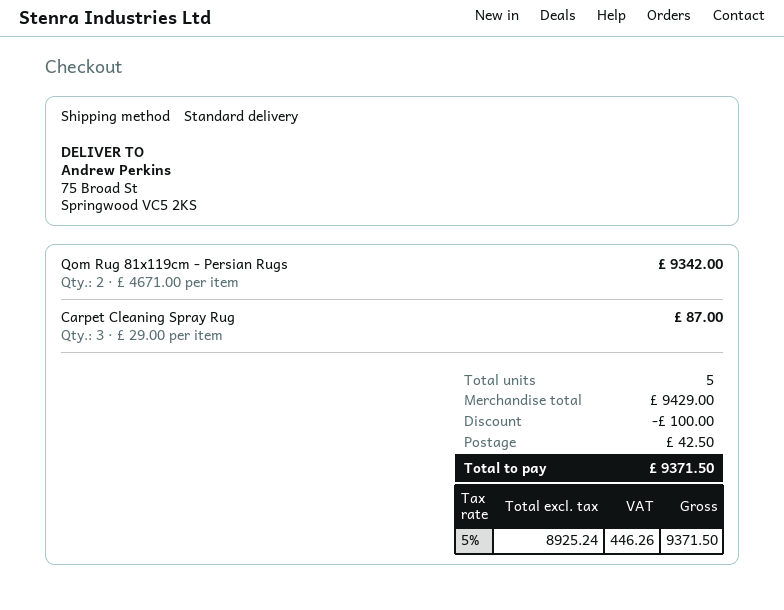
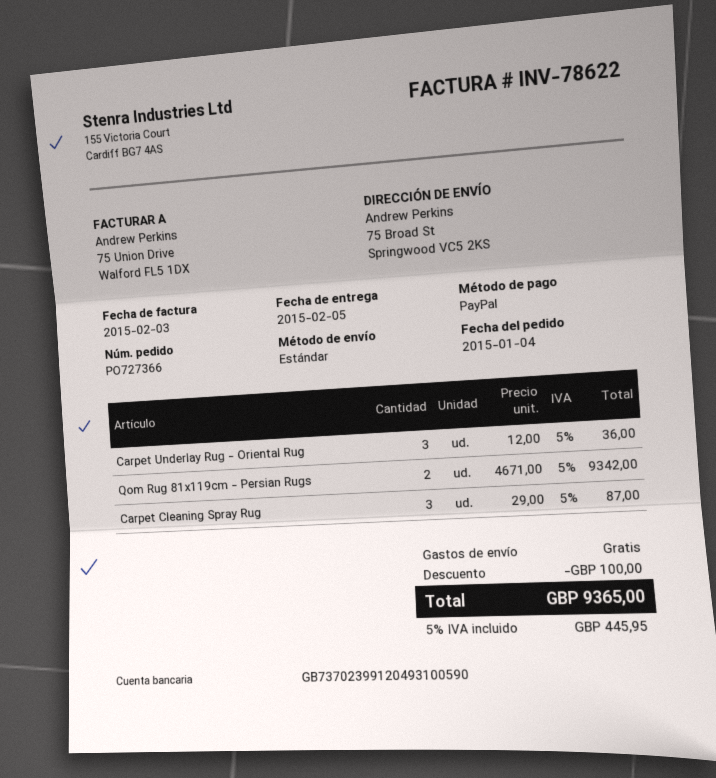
Carpet Underlay Rug - Oriental Rug: none -> 3 x 12.00 = 36.00
shipping: 42.50 -> 0.00
tax: 5% = 446.26 -> 5% = 445.95
total: 9371.50 -> 9365.00

